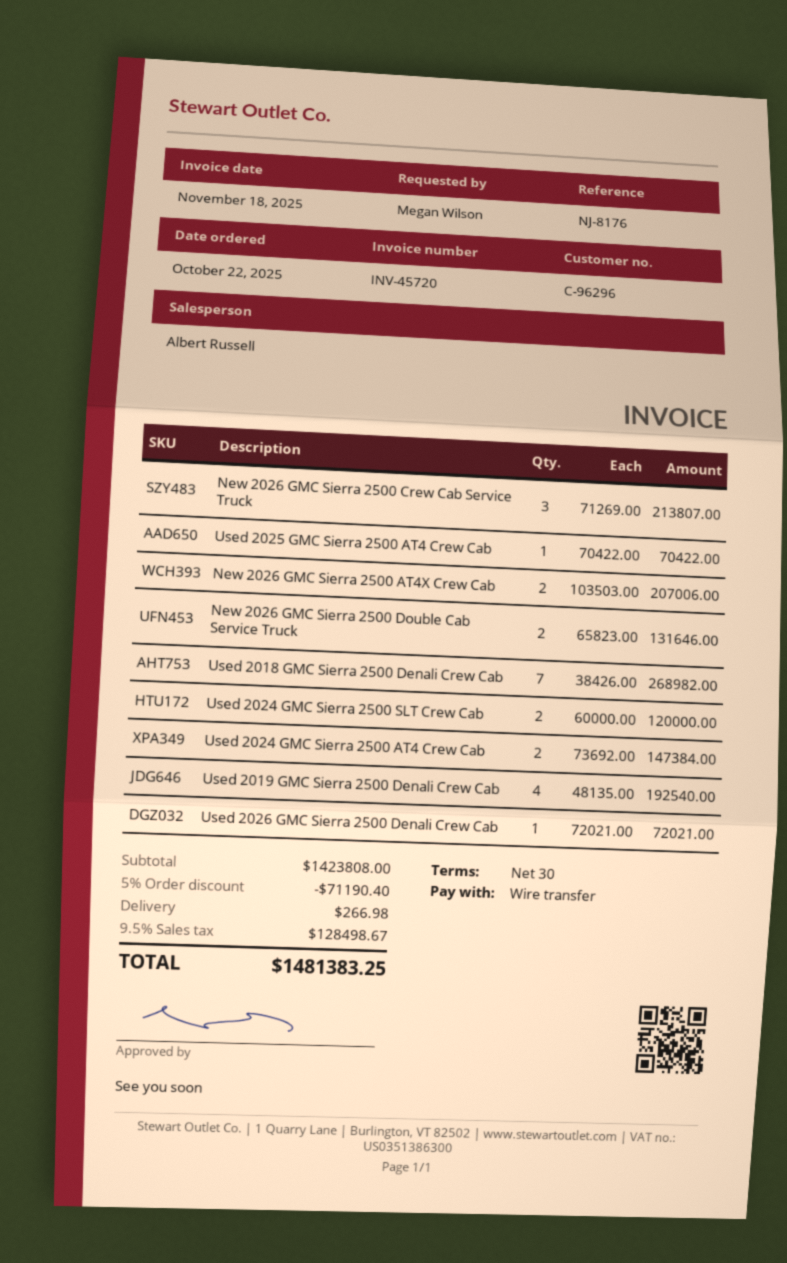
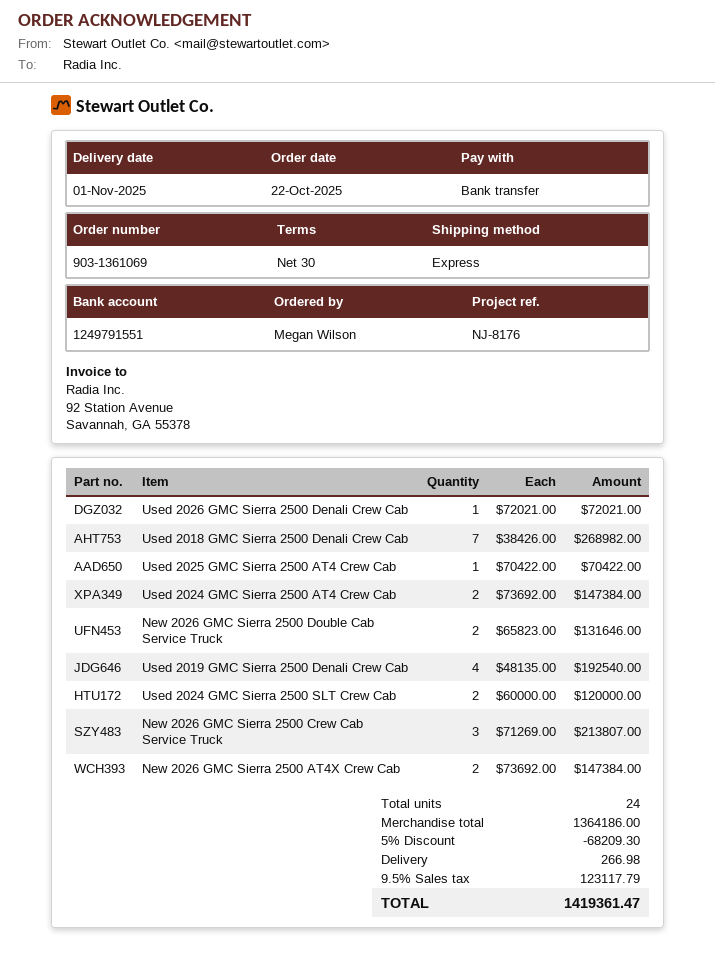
New 2026 GMC Sierra 2500 AT4X Crew Cab: 2 x 103503.00 = 207006.00 -> 2 x 73692.00 = 147384.00
subtotal: 1423808.00 -> 1364186.00
discount: 5% = 71190.40 -> 5% = 68209.30
tax: 9.5% = 128498.67 -> 9.5% = 123117.79
total: 1481383.25 -> 1419361.47

